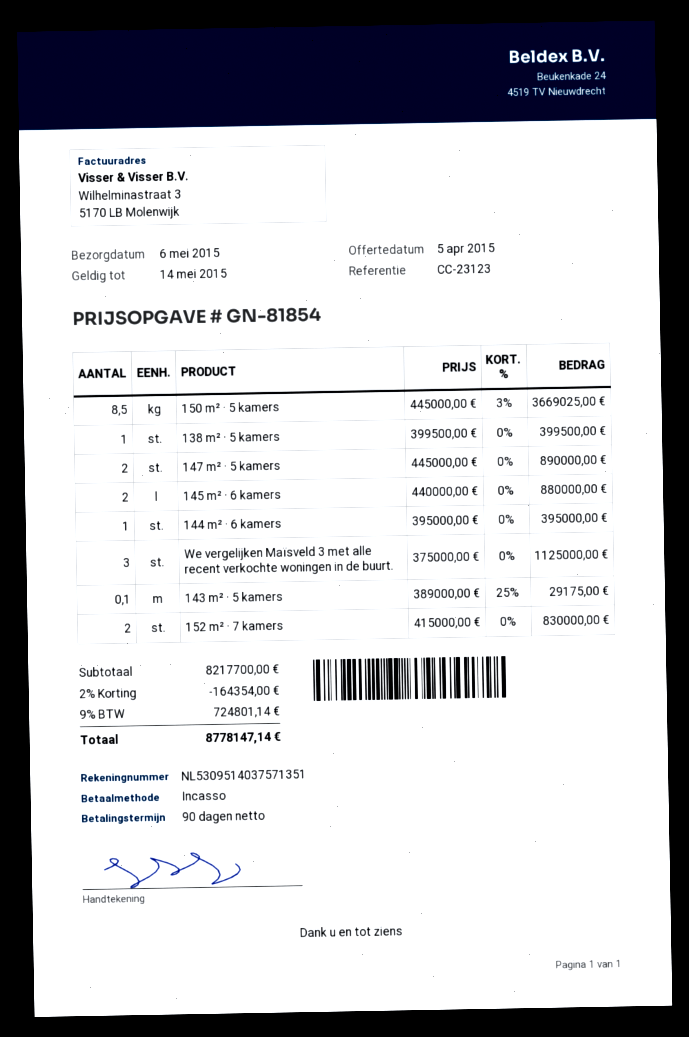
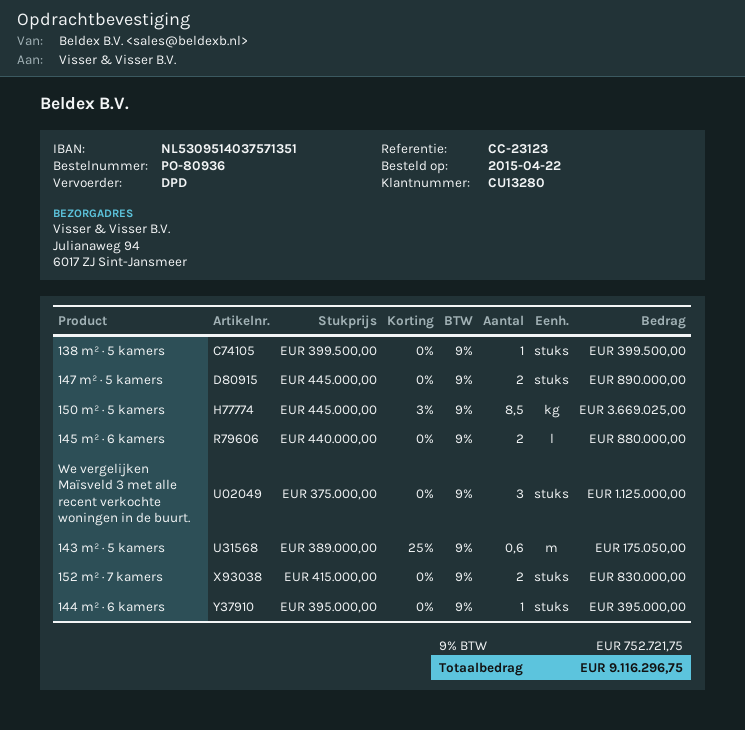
143 m² · 5 kamers: 0.1 x 389000.00 - 25% = 29175.00 -> 0.6 x 389000.00 - 25% = 175050.00
discount: 2% = 164354.00 -> none
tax: 9% = 724801.14 -> 9% = 752721.75
total: 8778147.14 -> 9116296.75

